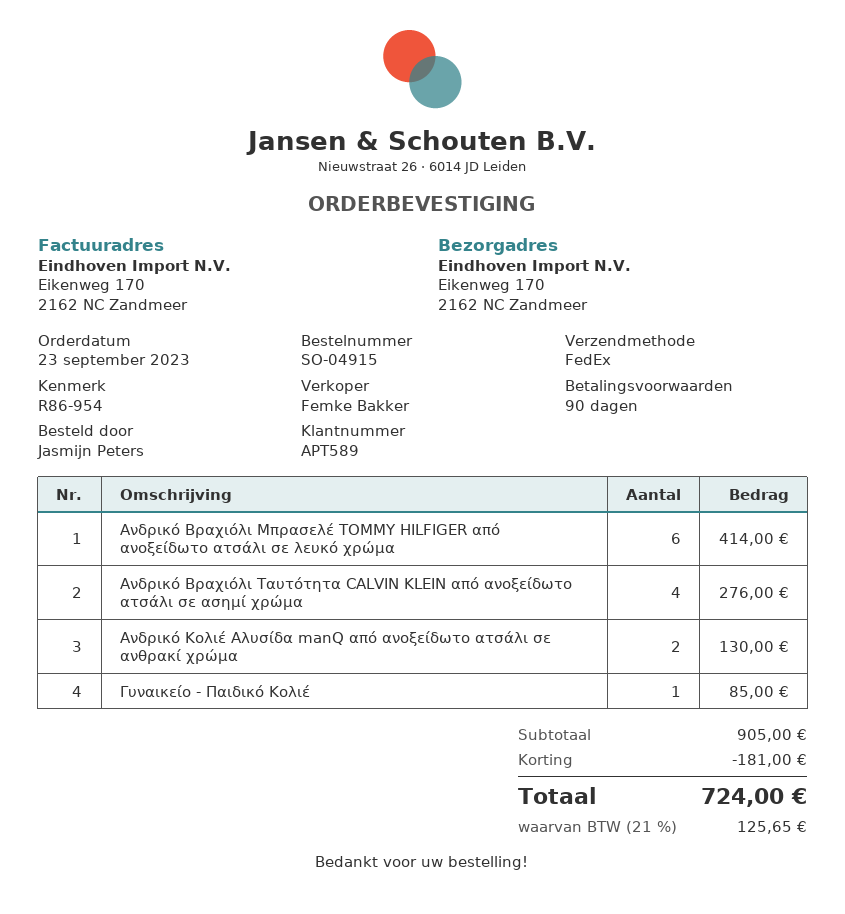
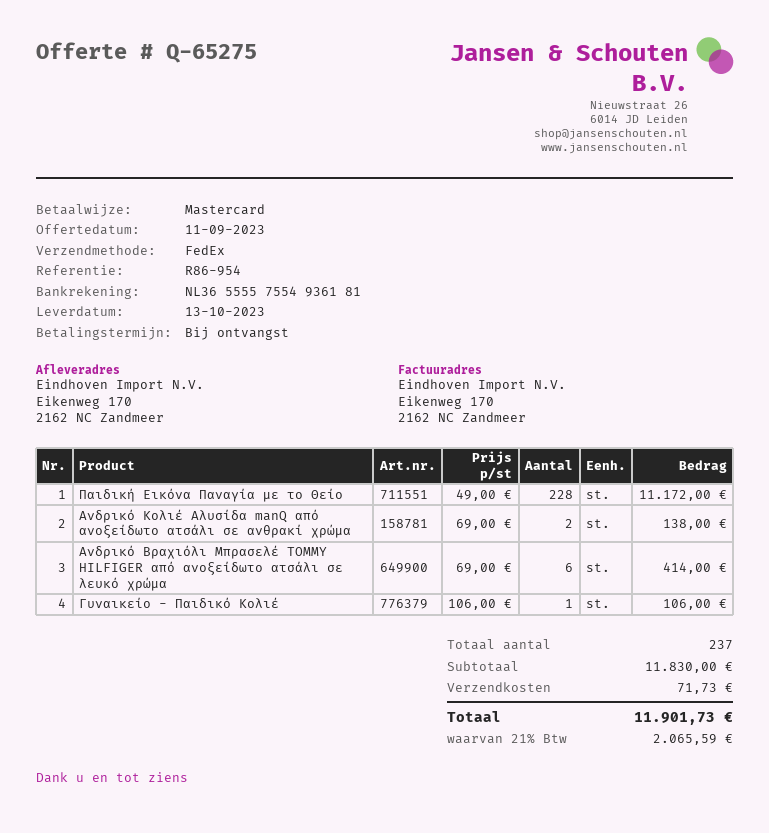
payment terms: 90 days -> on receipt
Ανδρικό Βραχιόλι Ταυτότητα CALVIN KLEIN από ανοξείδωτο ατσάλι σε ασημί χρώμα: 4 for 276.00 -> none
Ανδρικό Κολιέ Αλυσίδα manQ από ανοξείδωτο ατσάλι σε ανθρακί χρώμα: 2 for 130.00 -> 2 for 138.00
Γυναικείο - Παιδικό Κολιέ: 1 for 85.00 -> 1 for 106.00
Παιδική Εικόνα Παναγία με το Θείο: none -> 228 for 11172.00
subtotal: 905.00 -> 11830.00
discount: 181.00 -> none
shipping: none -> 71.73
tax: 21% = 125.65 -> 21% = 2065.59
total: 724.00 -> 11901.73

